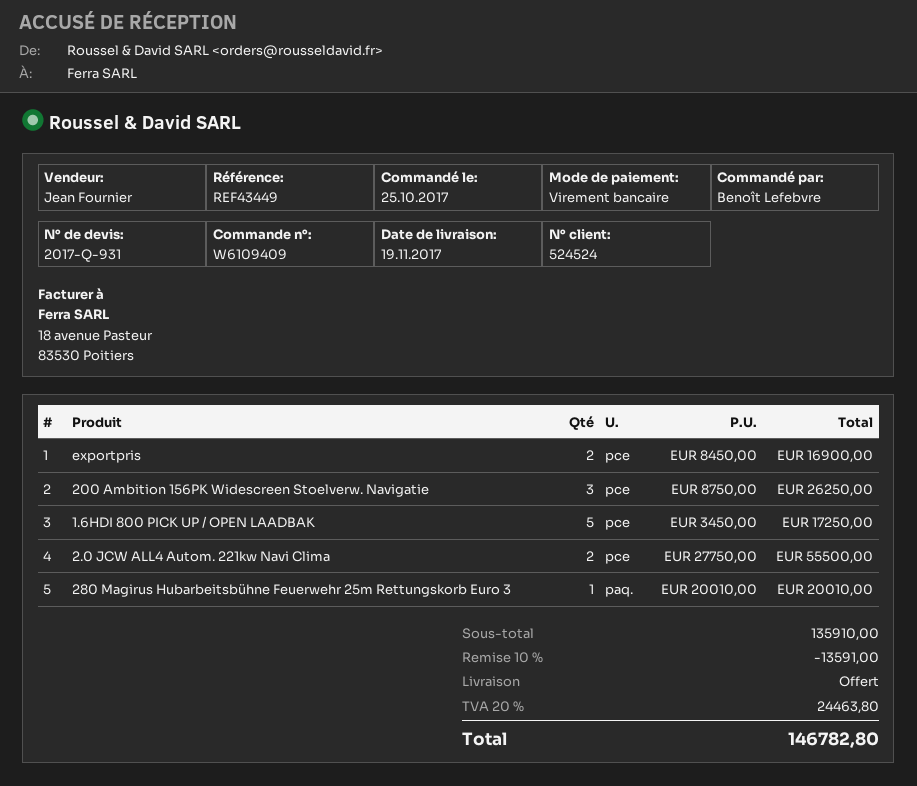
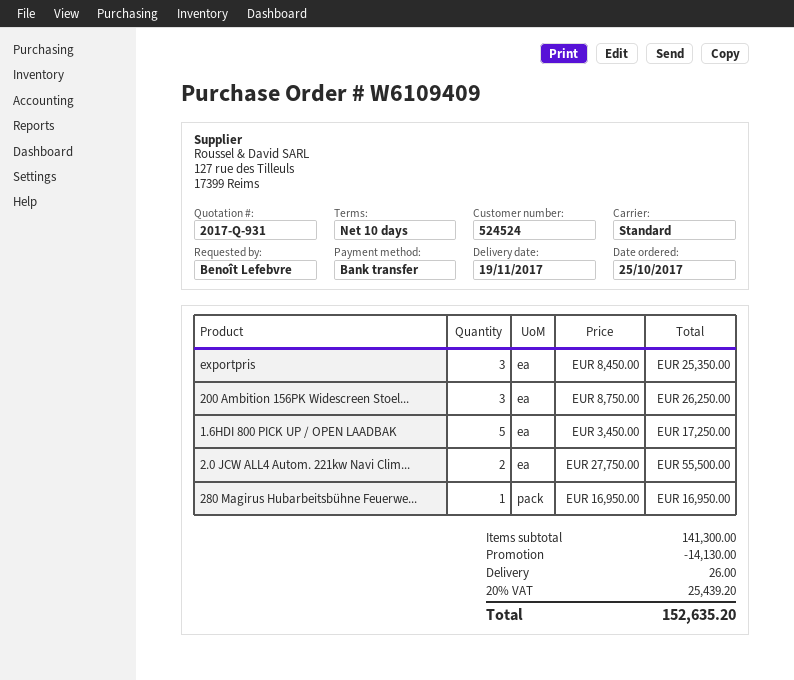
exportpris: 2 x 8450.00 = 16900.00 -> 3 x 8450.00 = 25350.00
280 Magirus Hubarbeitsbühne Feuerwehr 25m Rettungskorb Euro 3: 1 x 20010.00 = 20010.00 -> 1 x 16950.00 = 16950.00
subtotal: 135910.00 -> 141300.00
discount: 13591.00 -> 14130.00
shipping: 0.00 -> 26.00
tax: 20% = 24463.80 -> 20% = 25439.20
total: 146782.80 -> 152635.20

